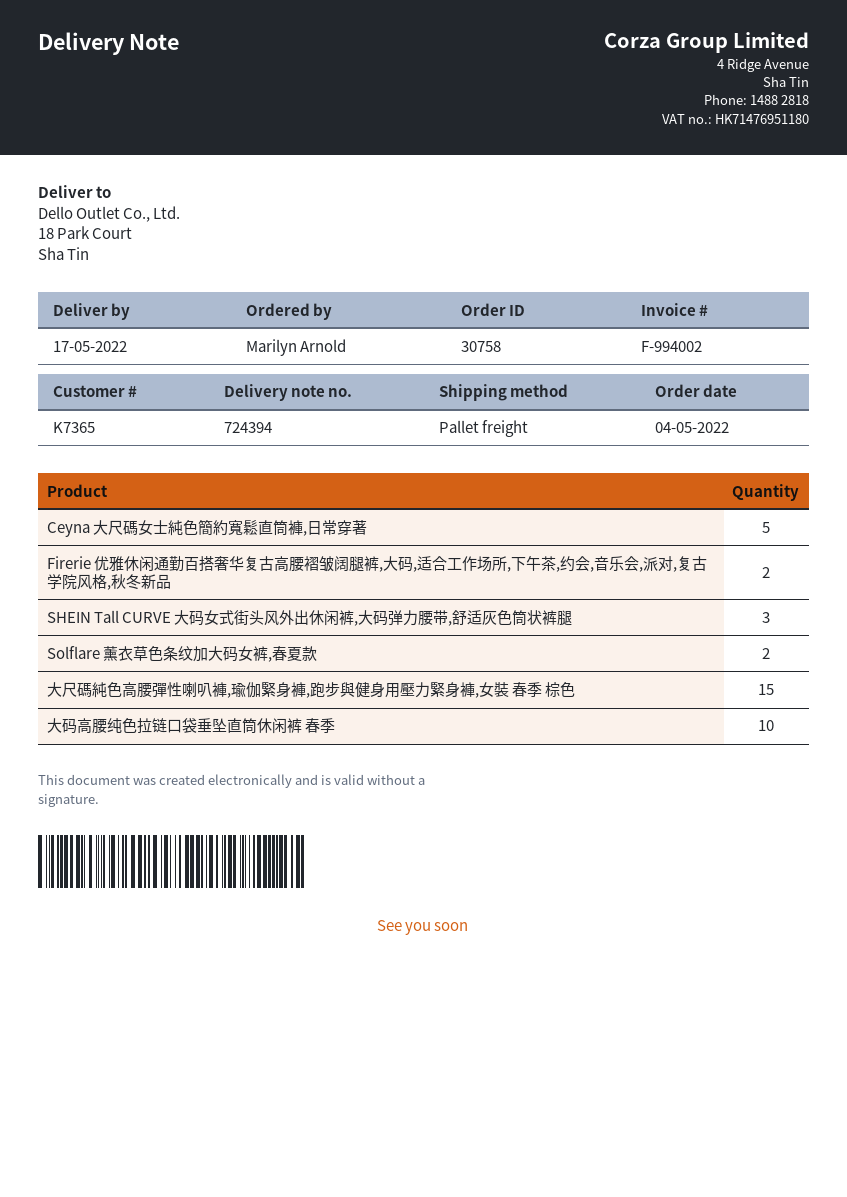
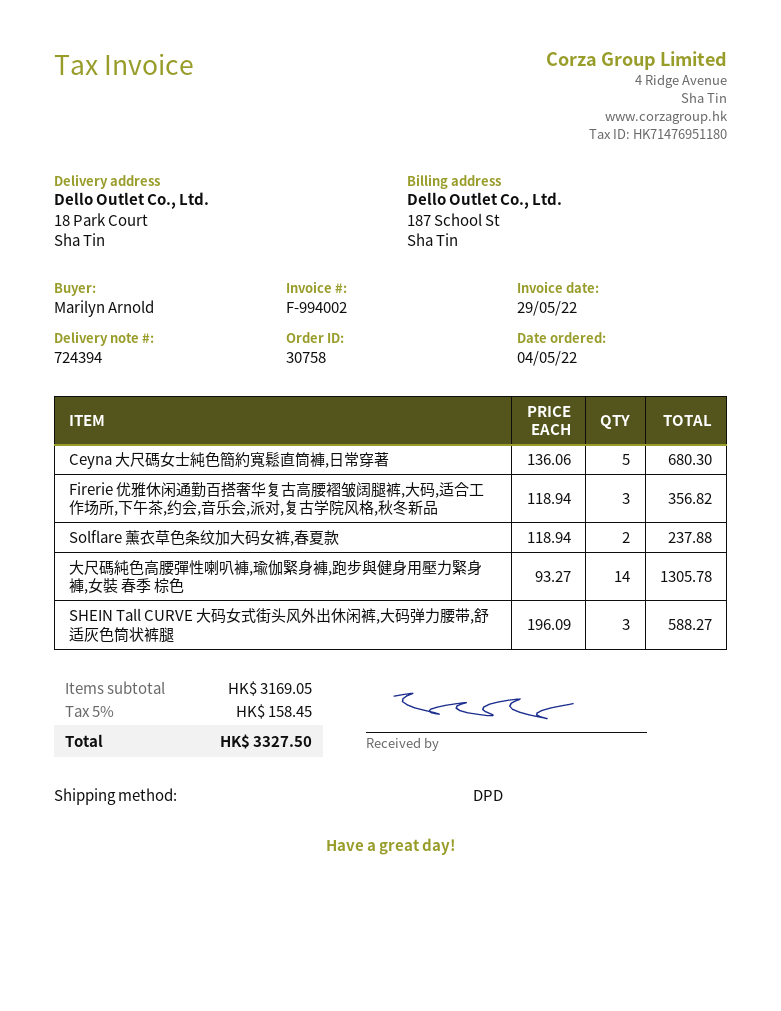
shipping method: pallet freight -> DPD
Firerie 优雅休闲通勤百搭奢华复古高腰褶皱阔腿裤,大码,适合工作场所,下午茶,约会,音乐会,派对,复古学院风格,秋冬新品: 2 -> 3
大尺碼純色高腰彈性喇叭褲,瑜伽緊身褲,跑步與健身用壓力緊身褲,女裝 春季 棕色: 15 -> 14
大码高腰纯色拉链口袋垂坠直筒休闲裤 春季: 10 -> none

